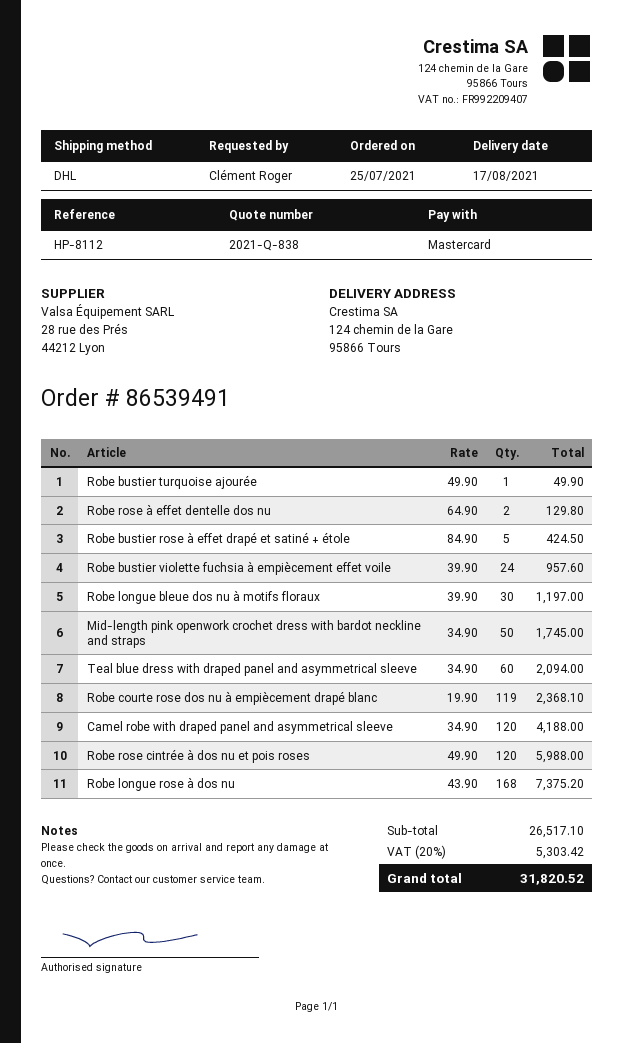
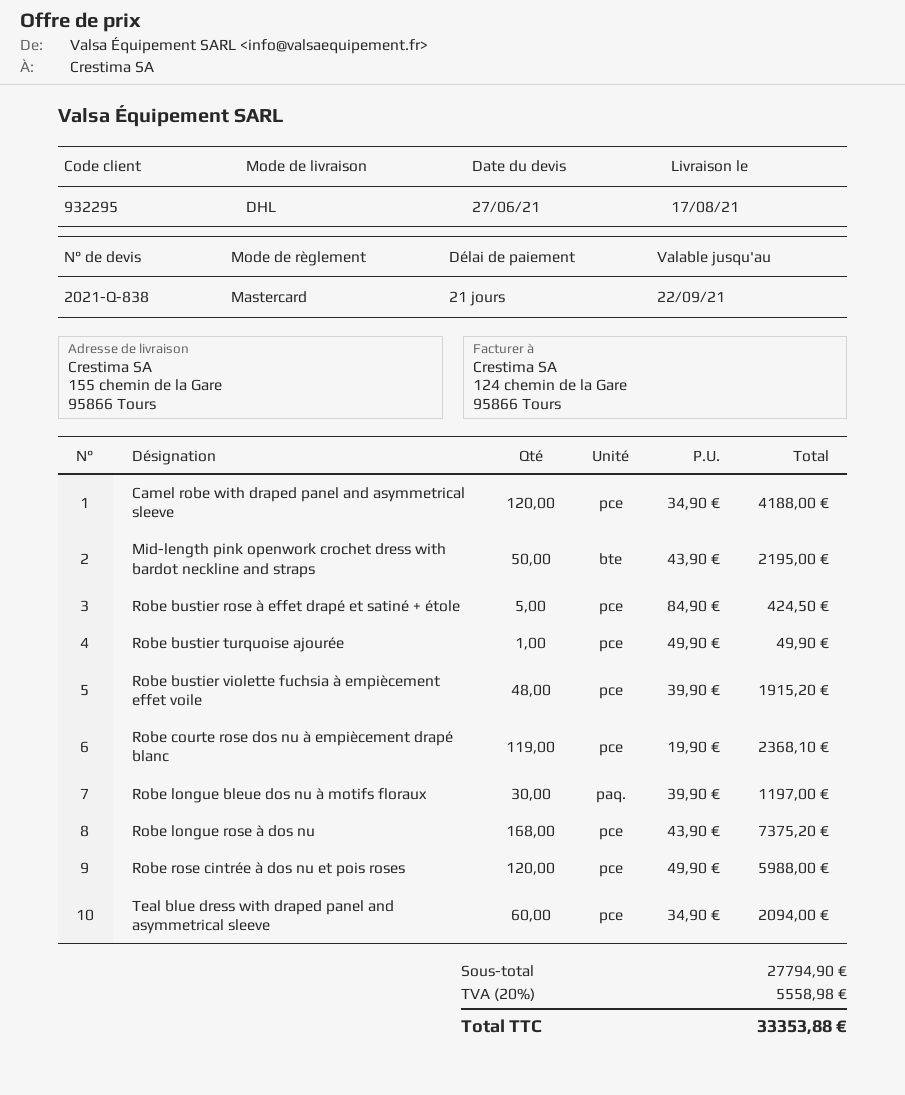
ship to: 124 chemin de la Gare, 95866 Tours -> 155 chemin de la Gare, 95866 Tours
Robe rose à effet dentelle dos nu: 2 x 64.90 = 129.80 -> none
Robe bustier violette fuchsia à empiècement effet voile: 24 x 39.90 = 957.60 -> 48 x 39.90 = 1915.20
Mid-length pink openwork crochet dress with bardot neckline and straps: 50 x 34.90 = 1745.00 -> 50 x 43.90 = 2195.00
subtotal: 26517.10 -> 27794.90
tax: 20% = 5303.42 -> 20% = 5558.98
total: 31820.52 -> 33353.88

